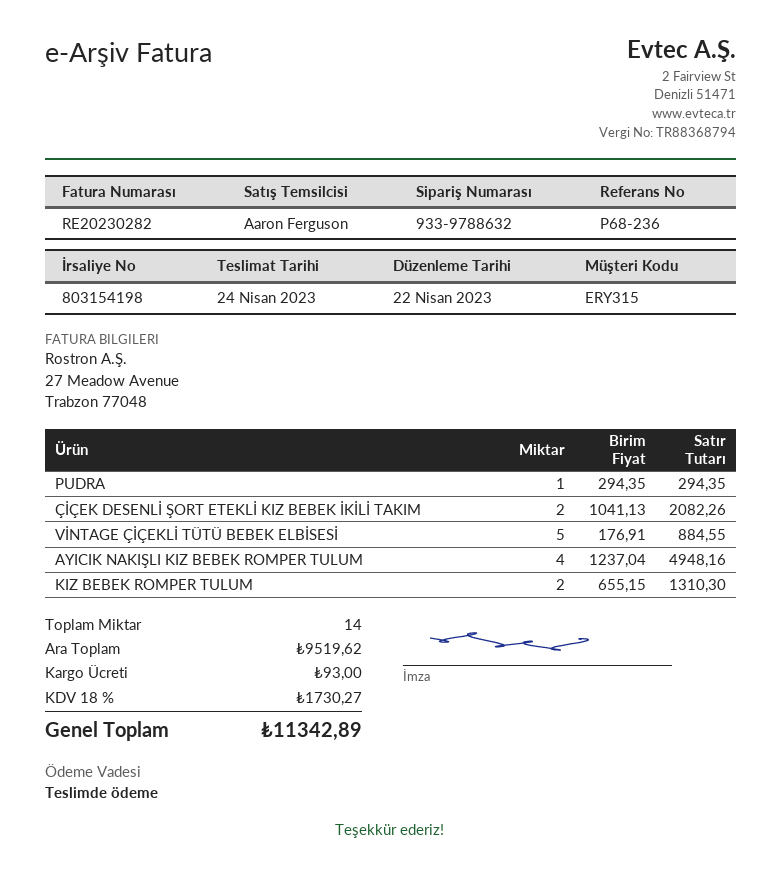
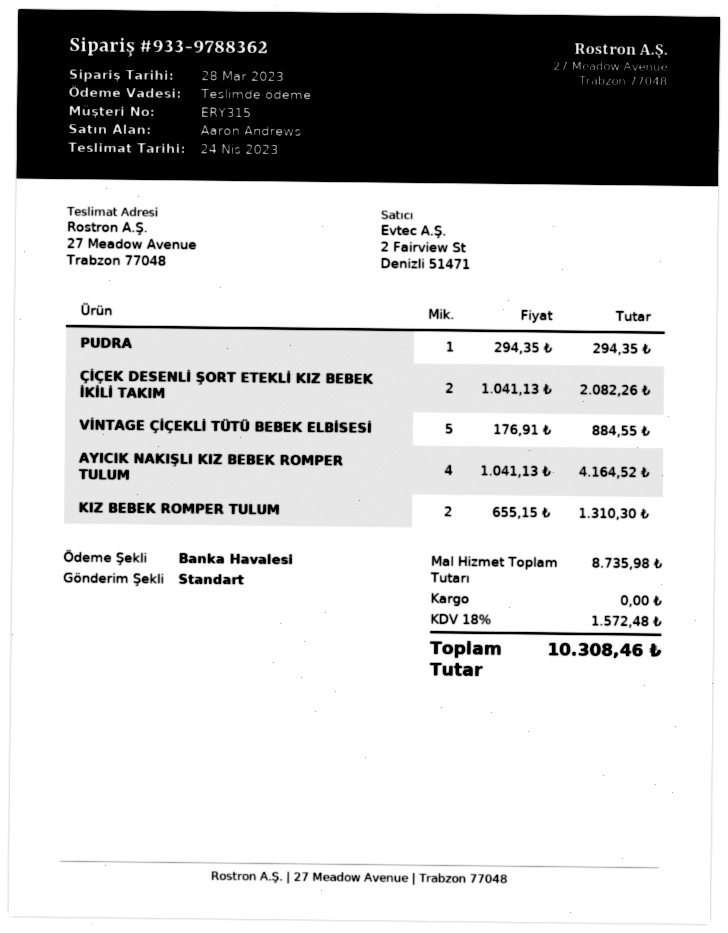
order number: 933-9788632 -> 933-9788362
AYICIK NAKIŞLI KIZ BEBEK ROMPER TULUM: 4 x 1237.04 = 4948.16 -> 4 x 1041.13 = 4164.52
subtotal: 9519.62 -> 8735.98
shipping: 93.00 -> 0.00
tax: 18% = 1730.27 -> 18% = 1572.48
total: 11342.89 -> 10308.46

